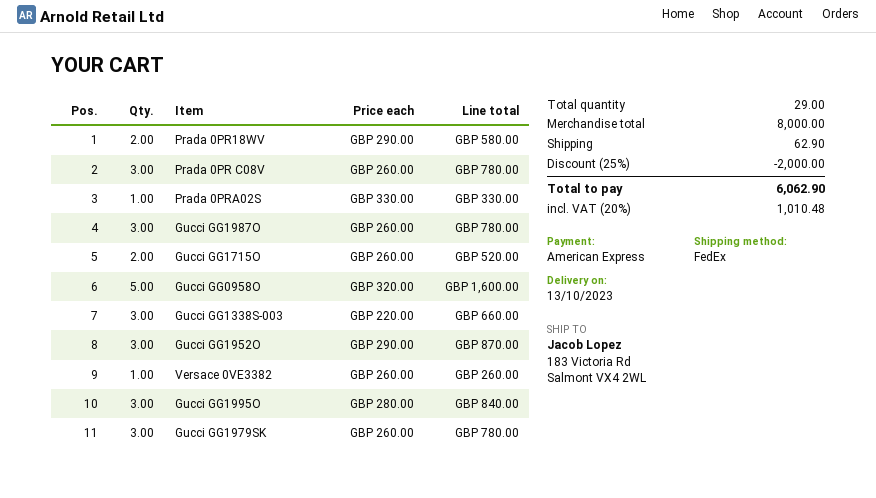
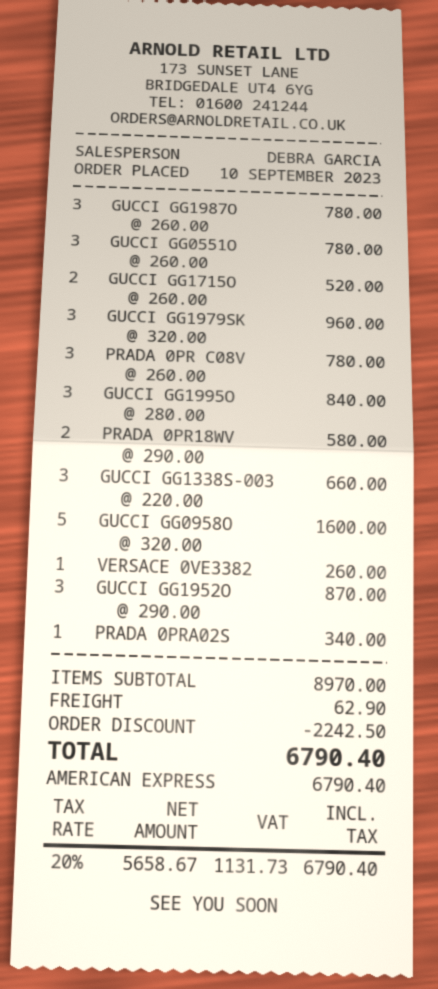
Prada 0PRA02S: 1 x 330.00 = 330.00 -> 1 x 340.00 = 340.00
Gucci GG1979SK: 3 x 260.00 = 780.00 -> 3 x 320.00 = 960.00
GUCCI GG0551O: none -> 3 x 260.00 = 780.00
subtotal: 8000.00 -> 8970.00
discount: 2000.00 -> 2242.50
tax: 20% = 1010.48 -> 20% = 1131.73
total: 6062.90 -> 6790.40

